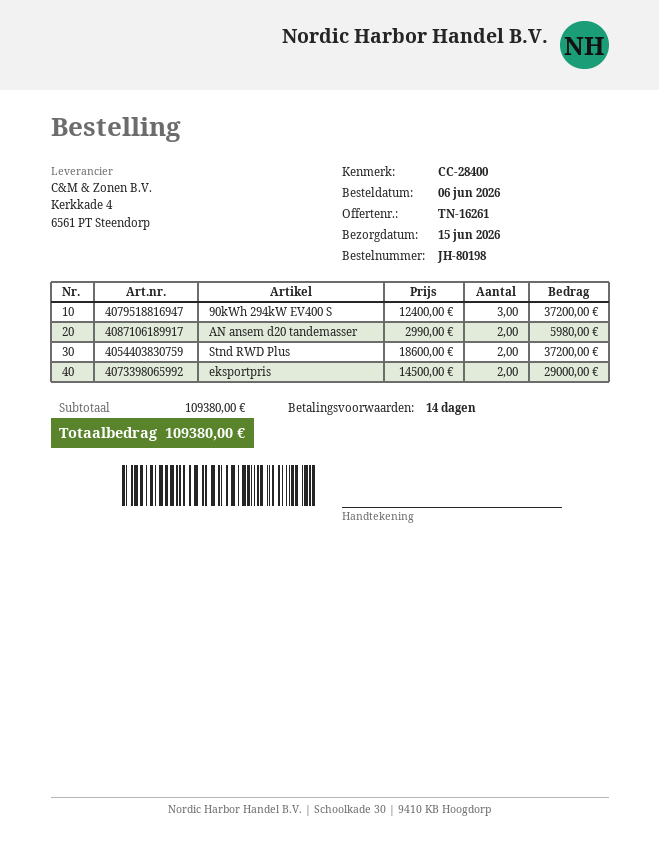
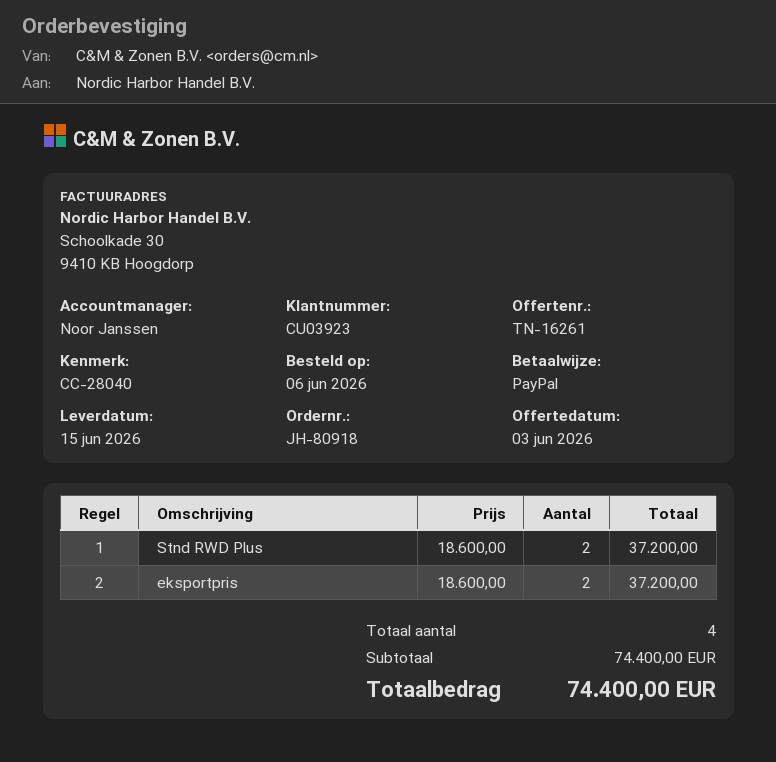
order number: JH-80198 -> JH-80918
reference: CC-28400 -> CC-28040
90kWh 294kW EV400 S: 3 x 12400.00 = 37200.00 -> none
AN ansem d20 tandemasser: 2 x 2990.00 = 5980.00 -> none
eksportpris: 2 x 14500.00 = 29000.00 -> 2 x 18600.00 = 37200.00
subtotal: 109380.00 -> 74400.00
total: 109380.00 -> 74400.00

